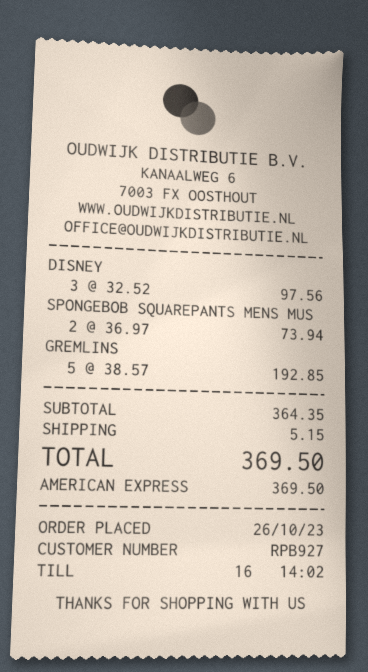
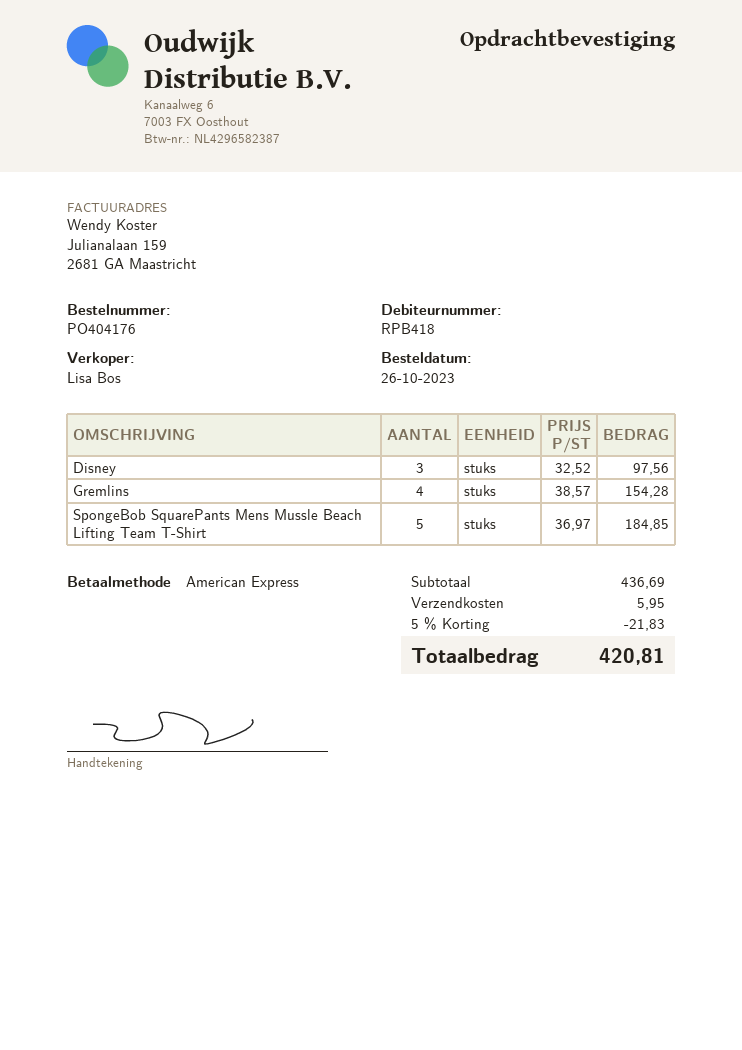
customer number: RPB927 -> RPB418
SPONGEBOB SQUAREPANTS MENS MUS: 2 x 36.97 = 73.94 -> 5 x 36.97 = 184.85
GREMLINS: 5 x 38.57 = 192.85 -> 4 x 38.57 = 154.28
subtotal: 364.35 -> 436.69
discount: none -> 5% = 21.83
shipping: 5.15 -> 5.95
total: 369.50 -> 420.81

